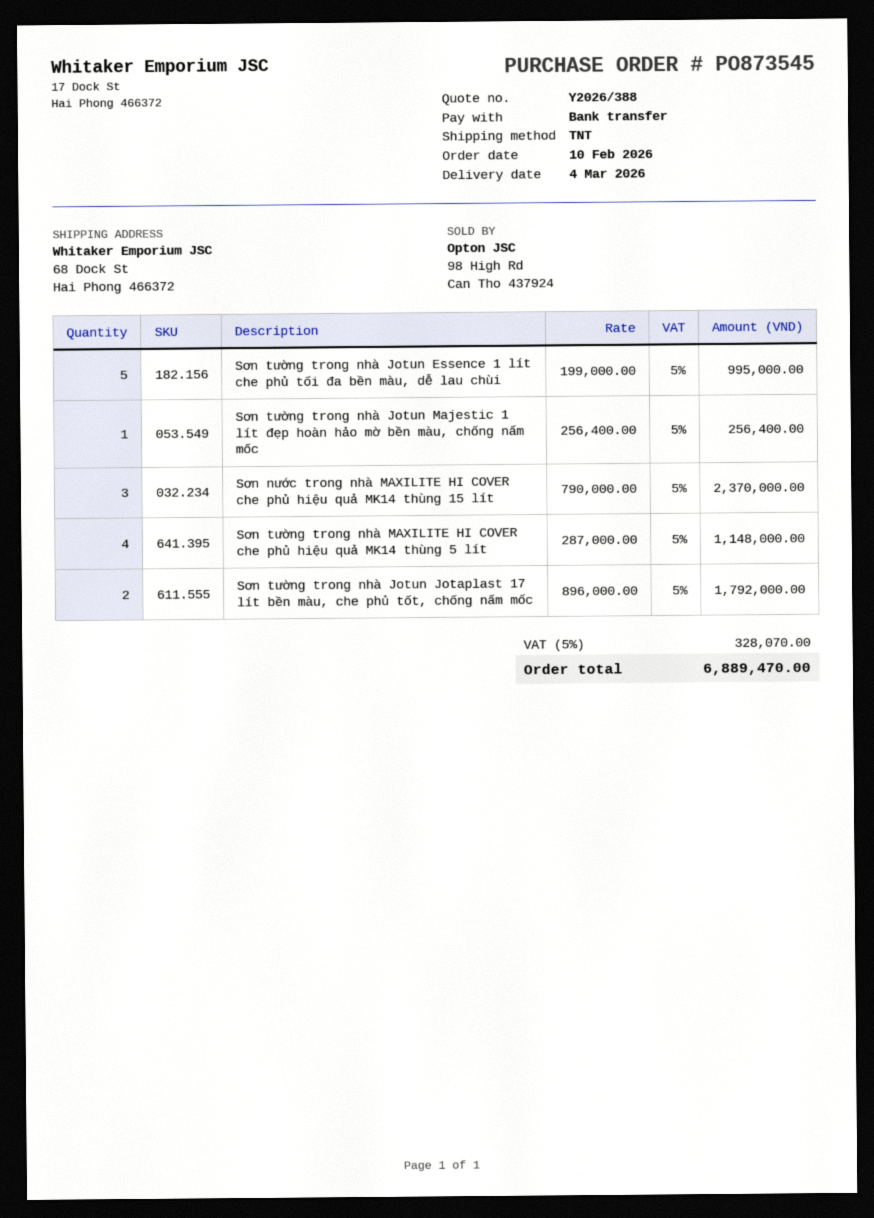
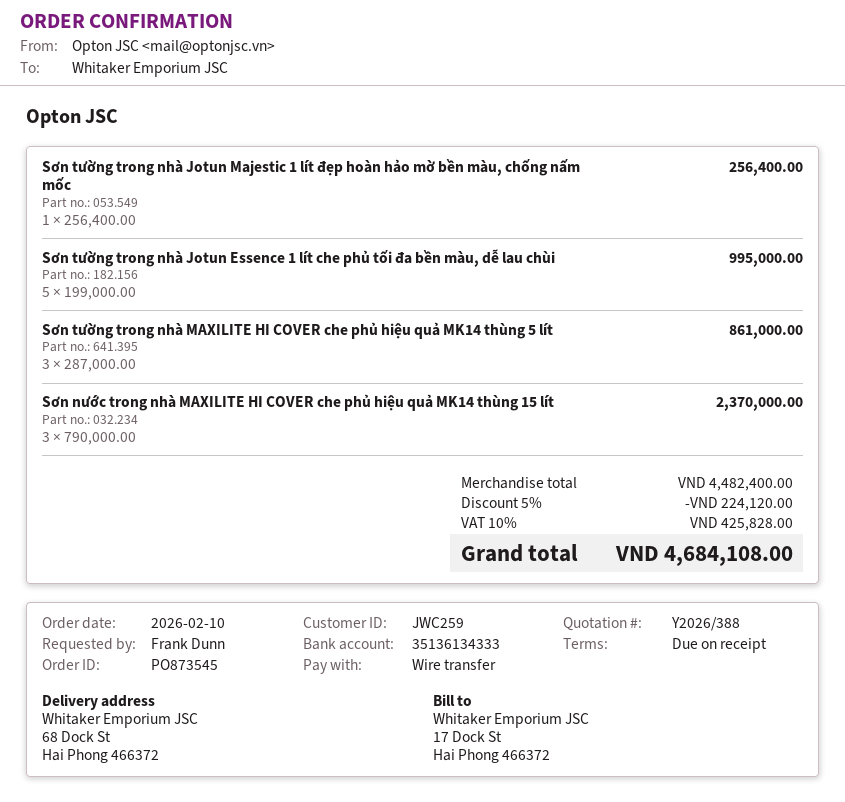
Sơn tường trong nhà MAXILITE HI COVER che phủ hiệu quả MK14 thùng 5 lít: 4 x 287000.00 = 1148000.00 -> 3 x 287000.00 = 861000.00
Sơn tường trong nhà Jotun Jotaplast 17 lít bền màu, che phủ tốt, chống nấm mốc: 2 x 896000.00 = 1792000.00 -> none
discount: none -> 5% = 224120.00
tax: 5% = 328070.00 -> 10% = 425828.00
total: 6889470.00 -> 4684108.00

